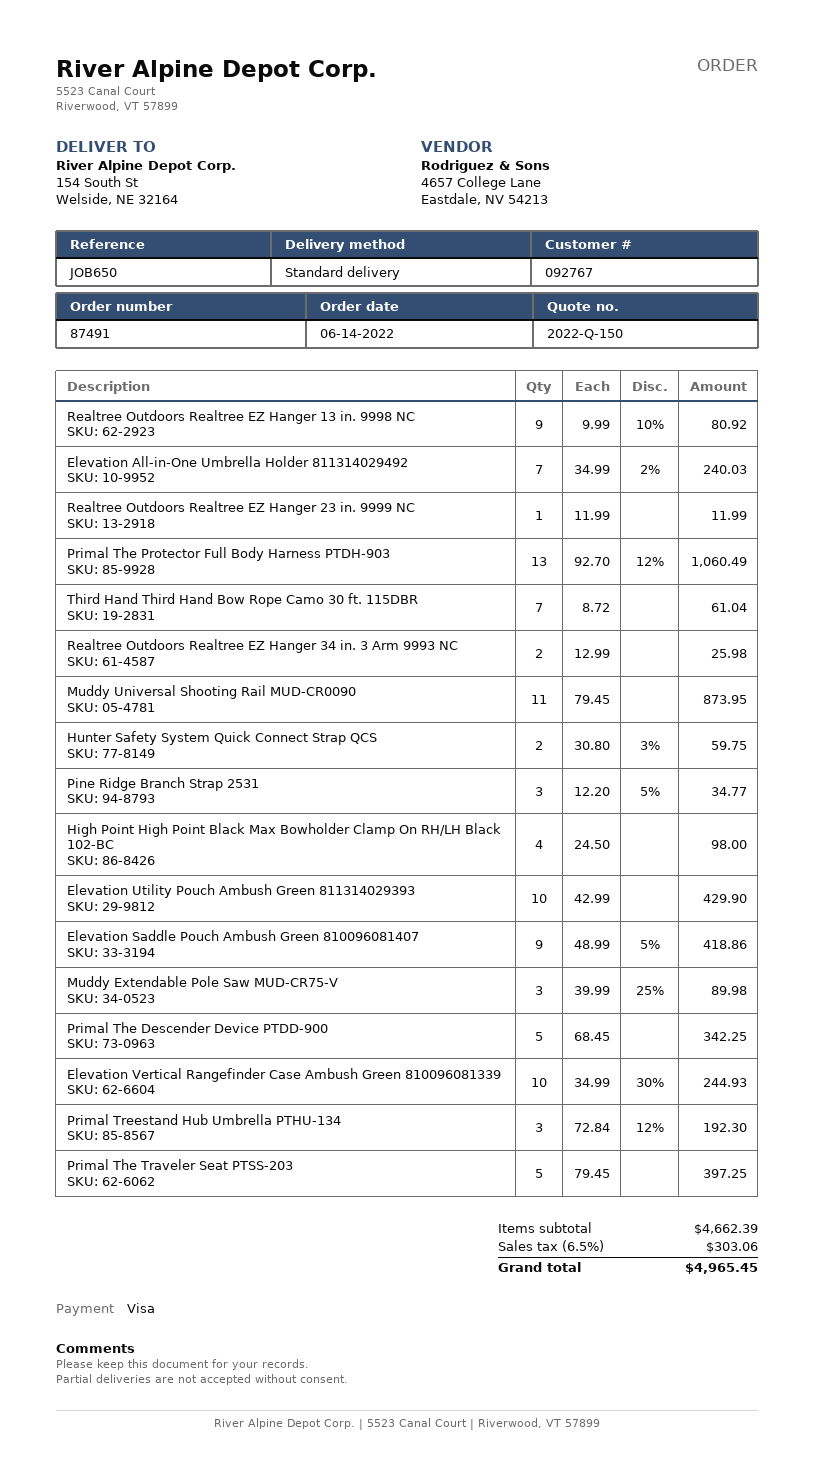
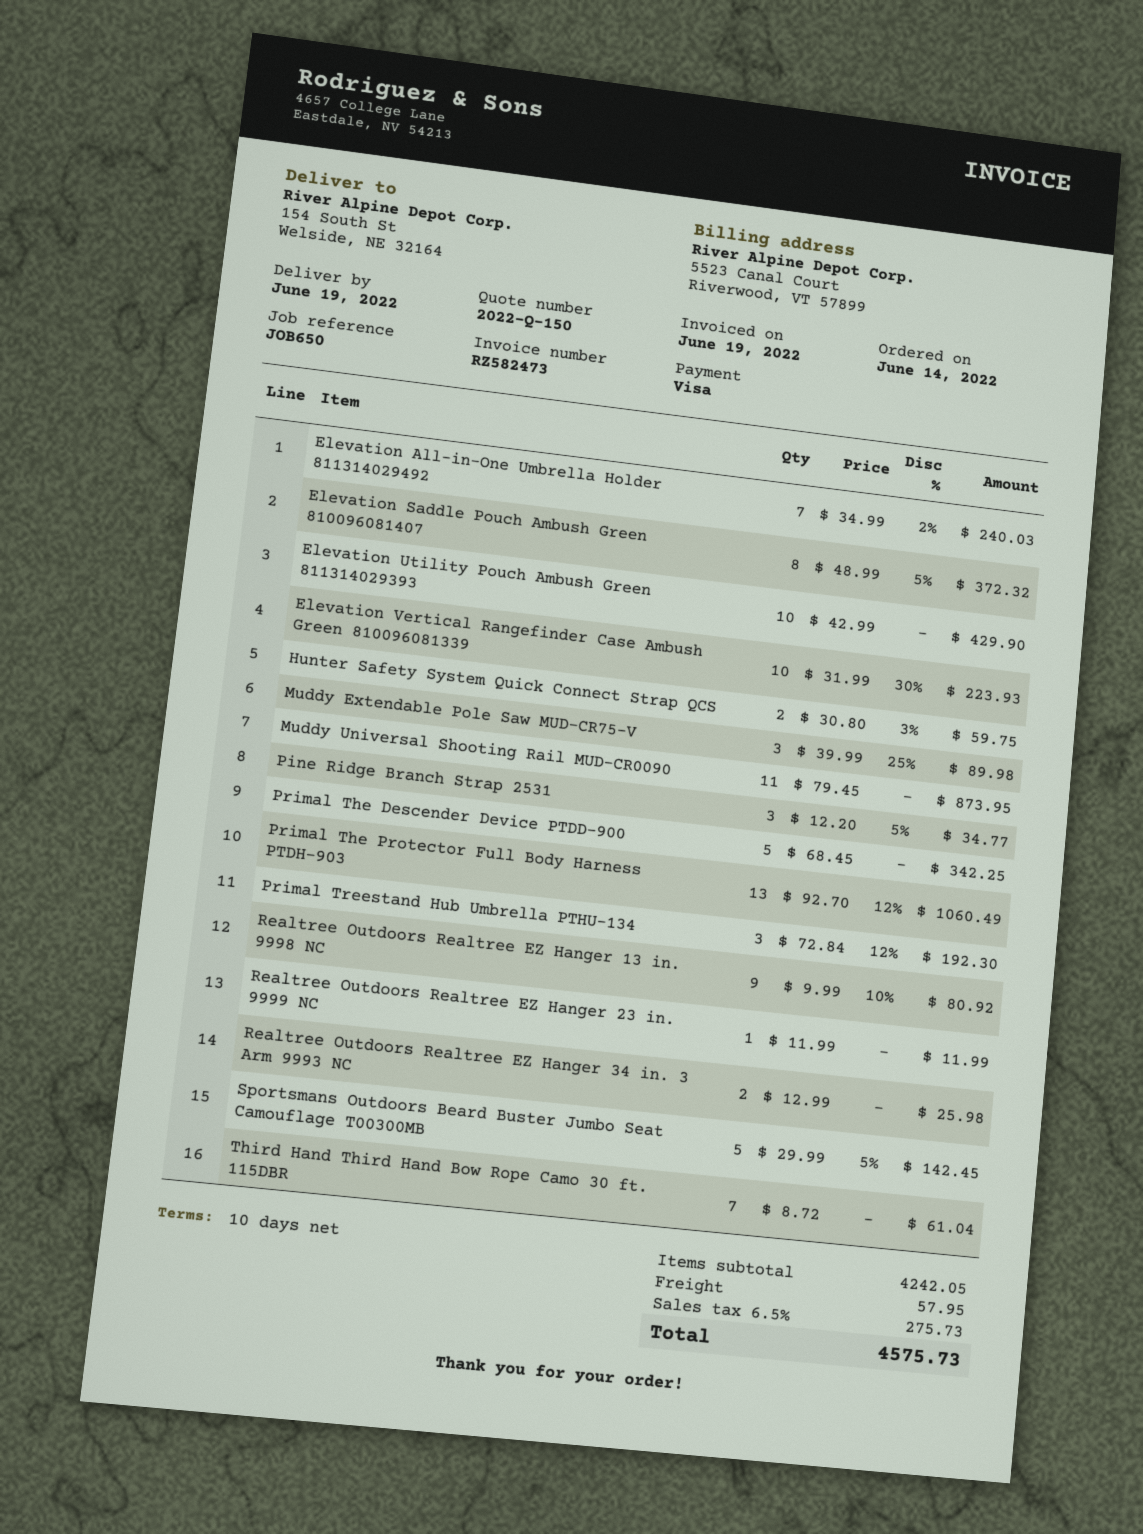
High Point High Point Black Max Bowholder Clamp On RH/LH Black 102-BC: 4 x 24.50 = 98.00 -> none
Elevation Saddle Pouch Ambush Green 810096081407: 9 x 48.99 - 5% = 418.86 -> 8 x 48.99 - 5% = 372.32
Elevation Vertical Rangefinder Case Ambush Green 810096081339: 10 x 34.99 - 30% = 244.93 -> 10 x 31.99 - 30% = 223.93
Primal The Traveler Seat PTSS-203: 5 x 79.45 = 397.25 -> none
Sportsmans Outdoors Beard Buster Jumbo Seat Camouflage T00300MB: none -> 5 x 29.99 - 5% = 142.45
subtotal: 4662.39 -> 4242.05
shipping: none -> 57.95
tax: 6.5% = 303.06 -> 6.5% = 275.73
total: 4965.45 -> 4575.73

